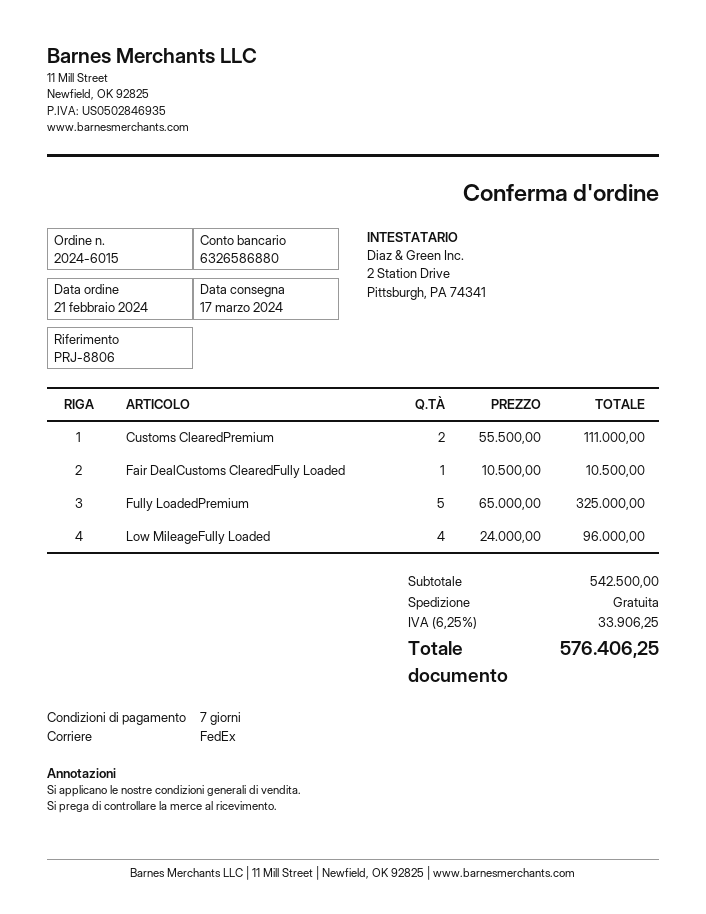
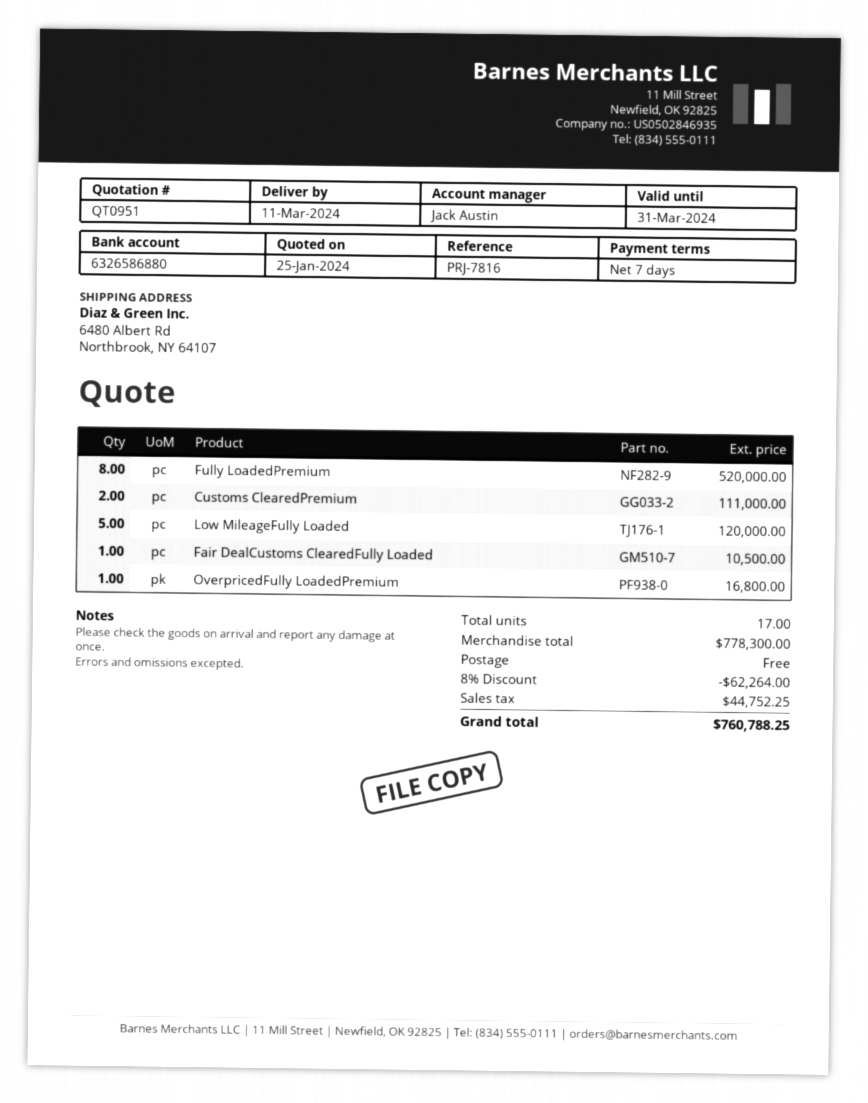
delivery date: 2024-03-17 -> 2024-03-11
reference: PRJ-8806 -> PRJ-7816
Fully LoadedPremium: 5 for 325000.00 -> 8 for 520000.00
Low MileageFully Loaded: 4 for 96000.00 -> 5 for 120000.00
OverpricedFully LoadedPremium: none -> 1 for 16800.00
subtotal: 542500.00 -> 778300.00
discount: none -> 8% = 62264.00
tax: 33906.25 -> 44752.25
total: 576406.25 -> 760788.25

